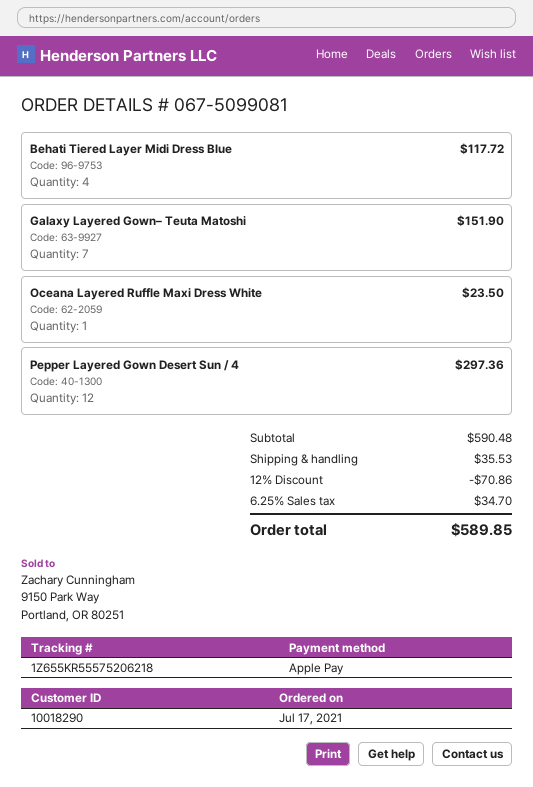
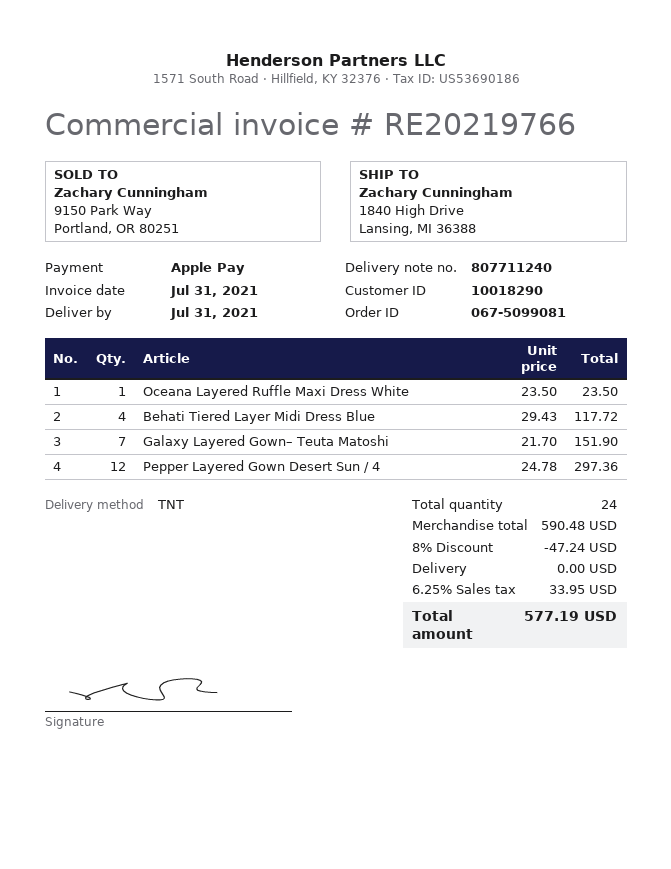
discount: 12% = 70.86 -> 8% = 47.24
shipping: 35.53 -> 0.00
tax: 6.25% = 34.70 -> 6.25% = 33.95
total: 589.85 -> 577.19

